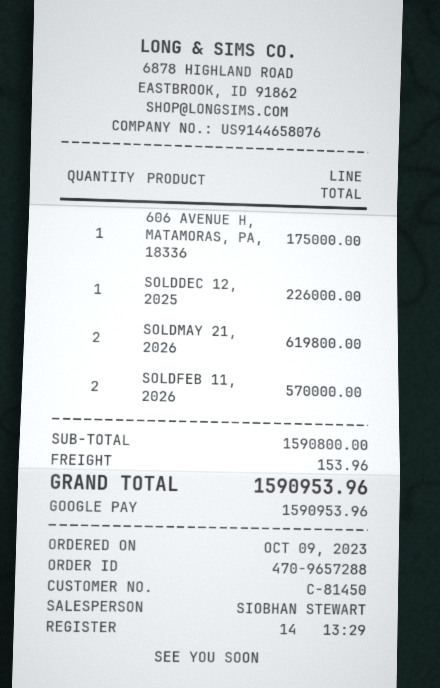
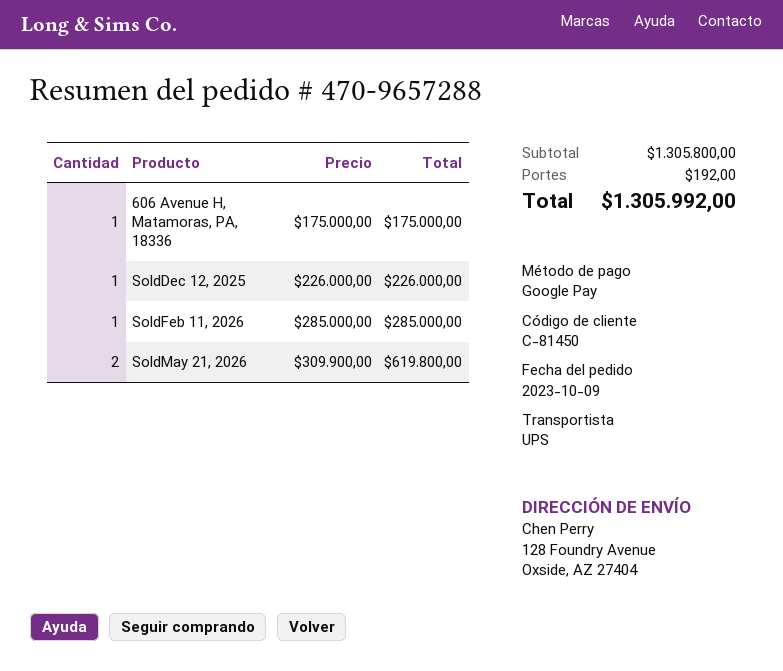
SOLDFEB 11, 2026: 2 for 570000.00 -> 1 for 285000.00
subtotal: 1590800.00 -> 1305800.00
shipping: 153.96 -> 192.00
total: 1590953.96 -> 1305992.00

